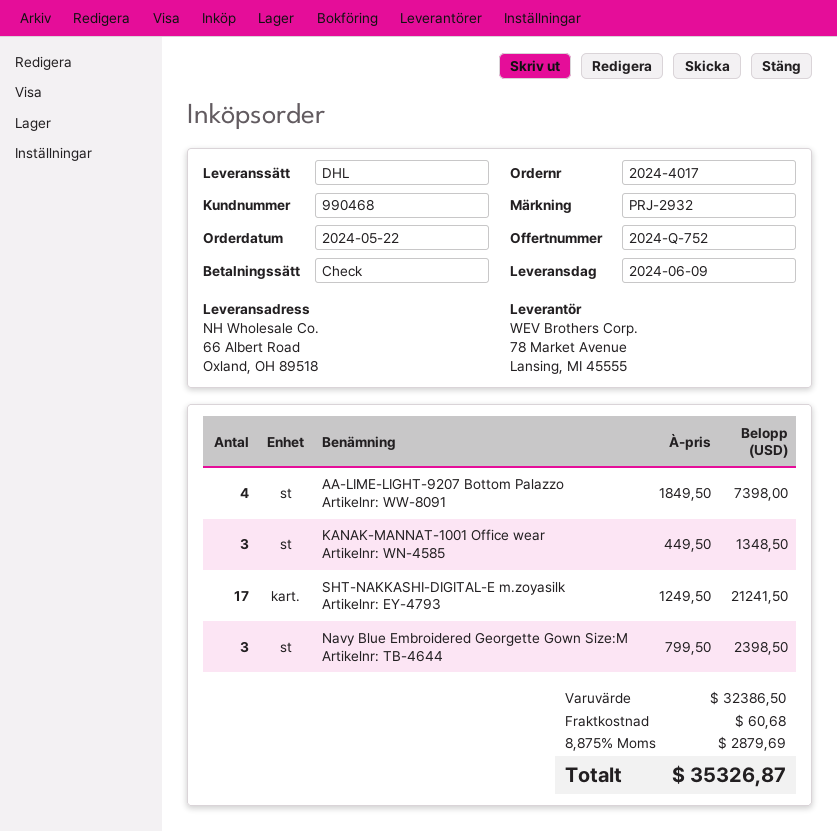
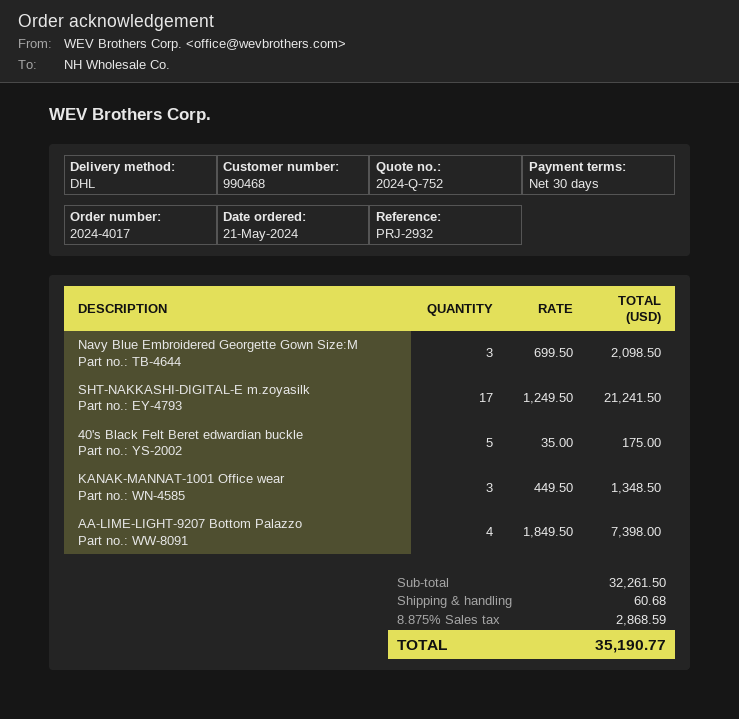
order date: 2024-05-22 -> 2024-05-21
Navy Blue Embroidered Georgette Gown Size:M: 3 x 799.50 = 2398.50 -> 3 x 699.50 = 2098.50
40's Black Felt Beret edwardian buckle: none -> 5 x 35.00 = 175.00
subtotal: 32386.50 -> 32261.50
tax: 8.875% = 2879.69 -> 8.875% = 2868.59
total: 35326.87 -> 35190.77

